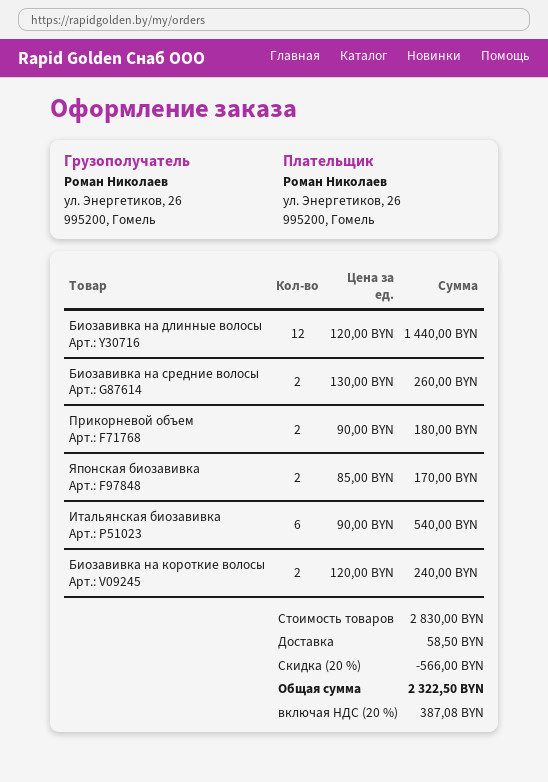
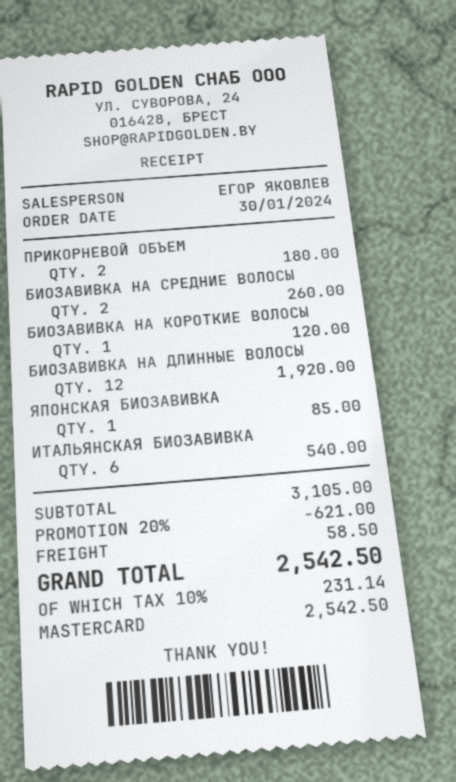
Биозавивка на длинные волосы: 12 for 1440.00 -> 12 for 1920.00
Японская биозавивка: 2 for 170.00 -> 1 for 85.00
Биозавивка на короткие волосы: 2 for 240.00 -> 1 for 120.00
subtotal: 2830.00 -> 3105.00
discount: 20% = 566.00 -> 20% = 621.00
tax: 20% = 387.08 -> 10% = 231.14
total: 2322.50 -> 2542.50

